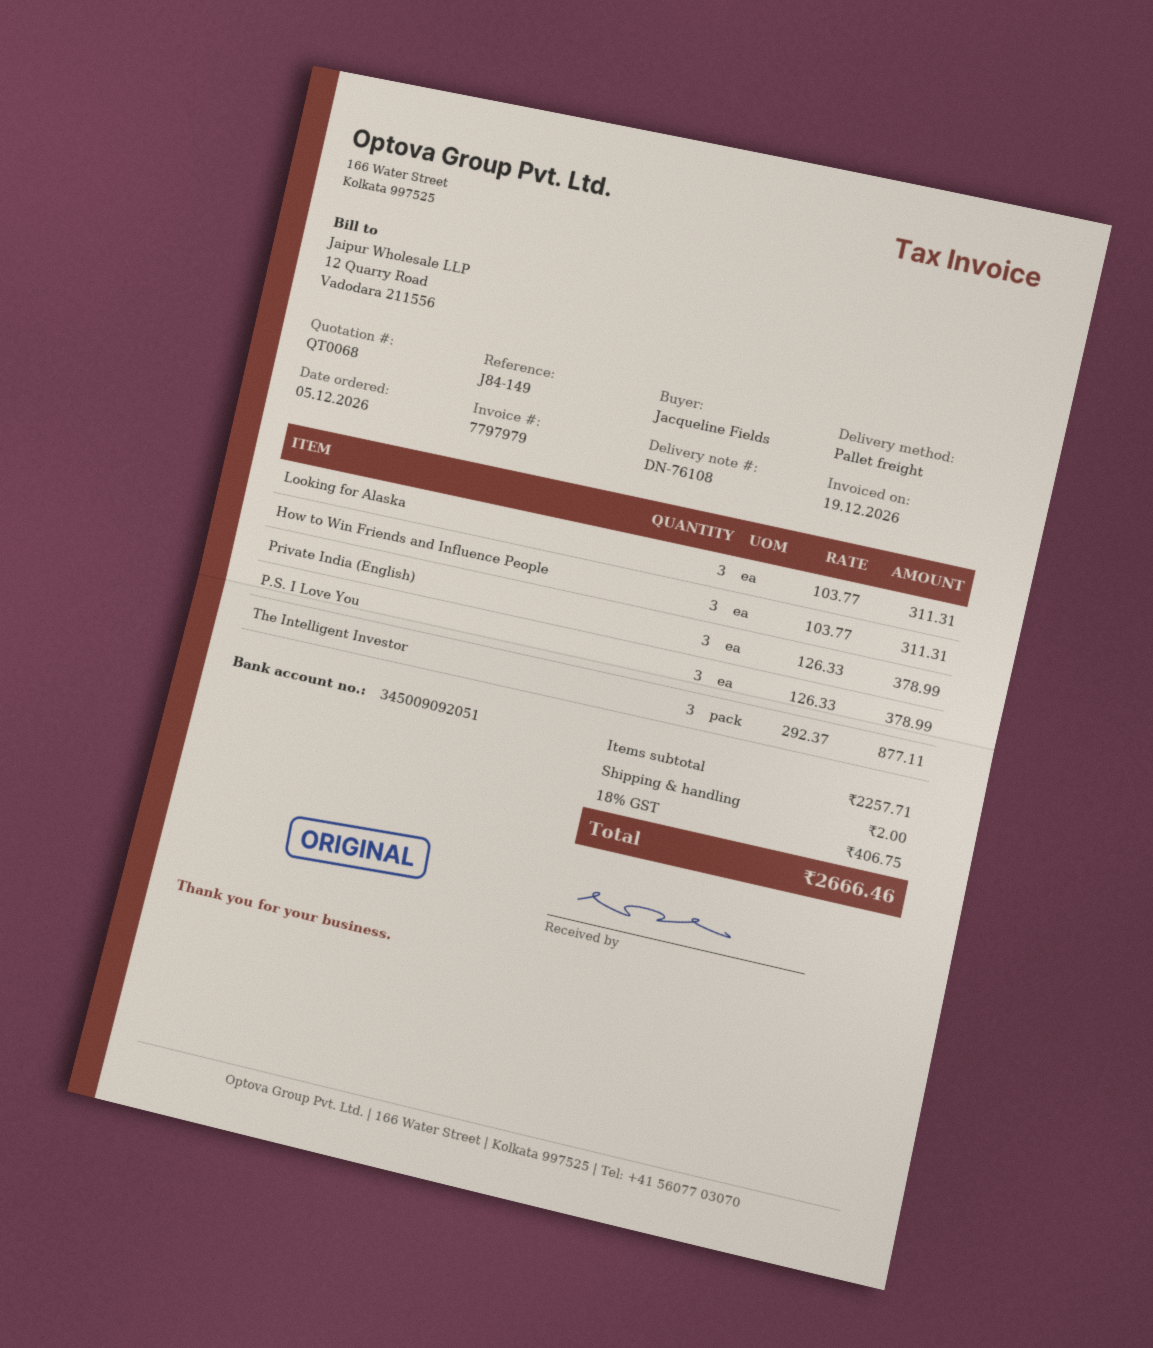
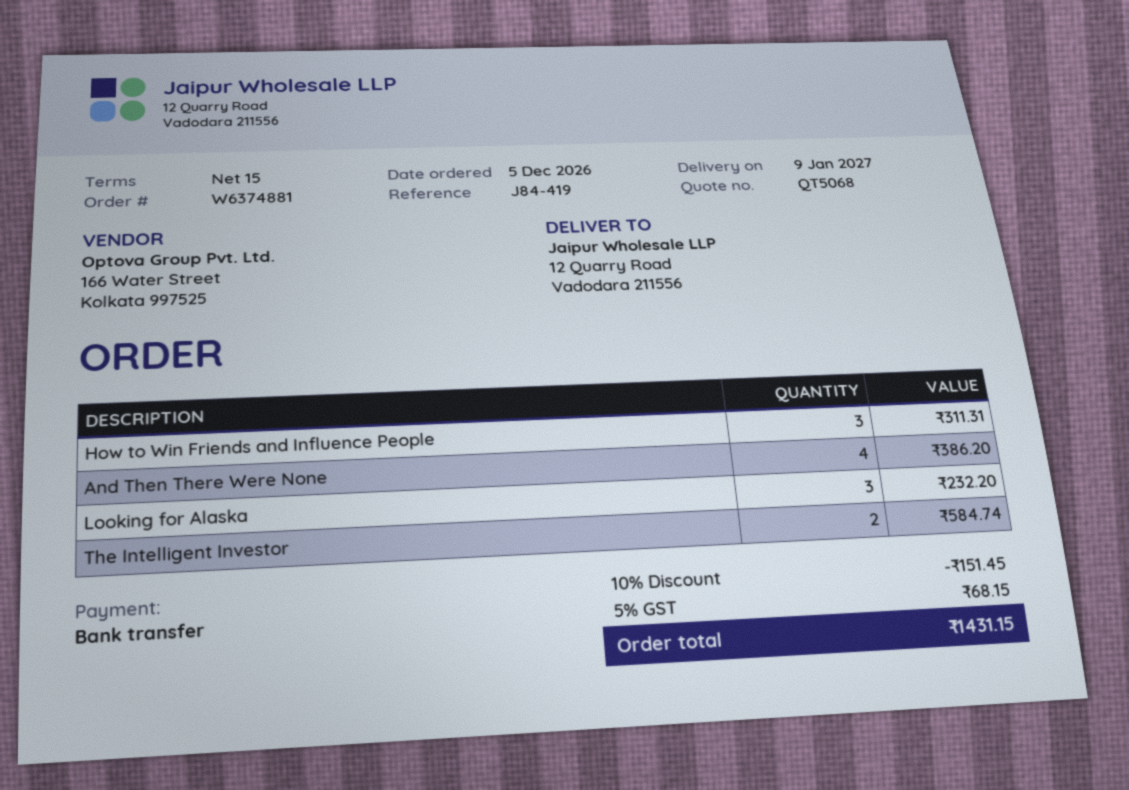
quote number: QT0068 -> QT5068
reference: J84-149 -> J84-419
Looking for Alaska: 3 for 311.31 -> 3 for 232.20
Private India (English): 3 for 378.99 -> none
P.S. I Love You: 3 for 378.99 -> none
The Intelligent Investor: 3 for 877.11 -> 2 for 584.74
And Then There Were None: none -> 4 for 386.20
discount: none -> 10% = 151.45
shipping: 2.00 -> none
tax: 18% = 406.75 -> 5% = 68.15
total: 2666.46 -> 1431.15

